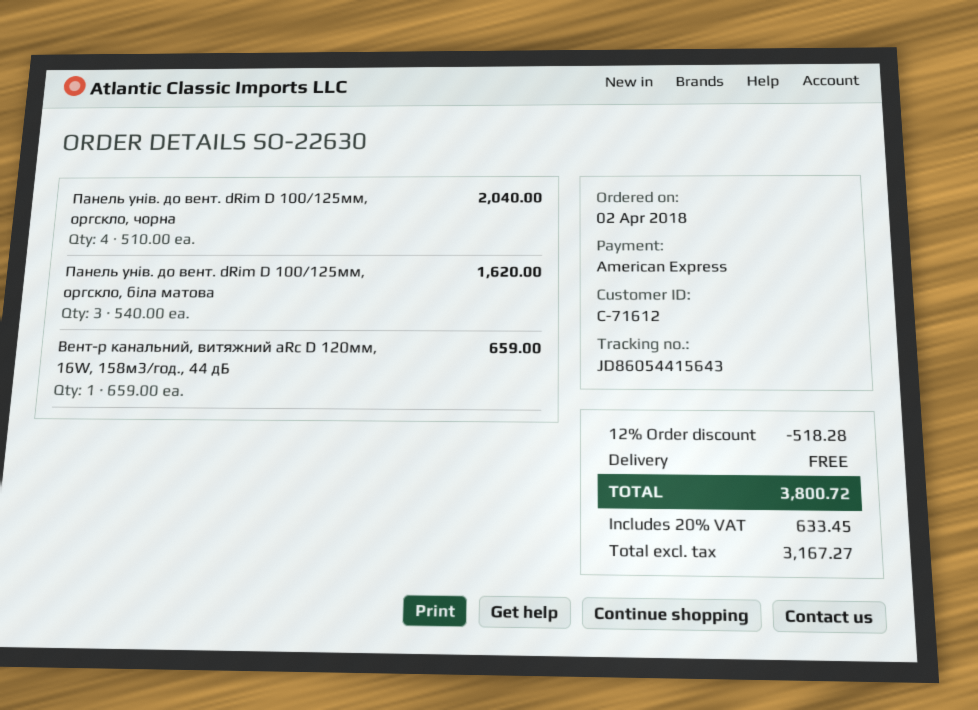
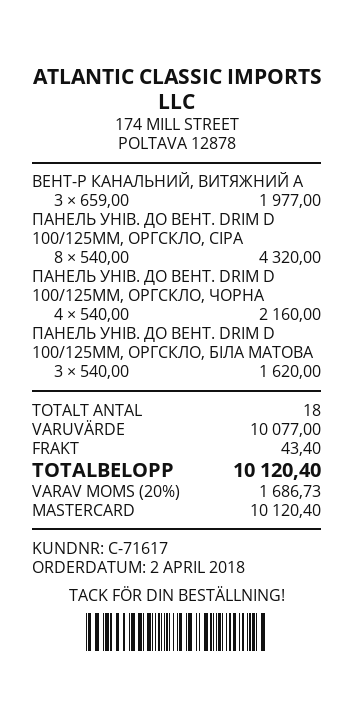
customer number: C-71612 -> C-71617
payment method: American Express -> Mastercard
Панель унів. до вент. dRim D 100/125мм, оргскло, чорна: 4 x 510.00 = 2040.00 -> 4 x 540.00 = 2160.00
Вент-р канальний, витяжний aRc D 120мм, 16W, 158м3/год., 44 дБ: 1 x 659.00 = 659.00 -> 3 x 659.00 = 1977.00
ПАНЕЛЬ УНІВ. ДО ВЕНТ. DRIM D 100/125ММ, ОРГСКЛО, СІРА: none -> 8 x 540.00 = 4320.00
discount: 12% = 518.28 -> none
shipping: 0.00 -> 43.40
tax: 20% = 633.45 -> 20% = 1686.73
total: 3800.72 -> 10120.40

